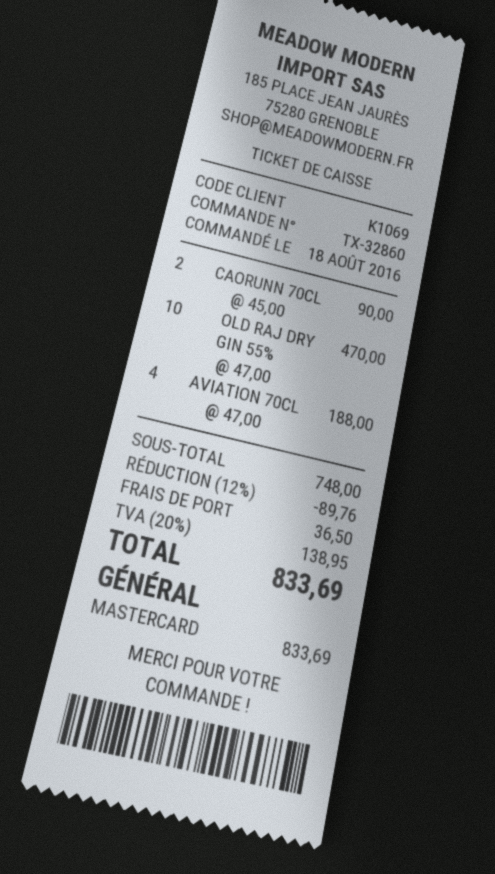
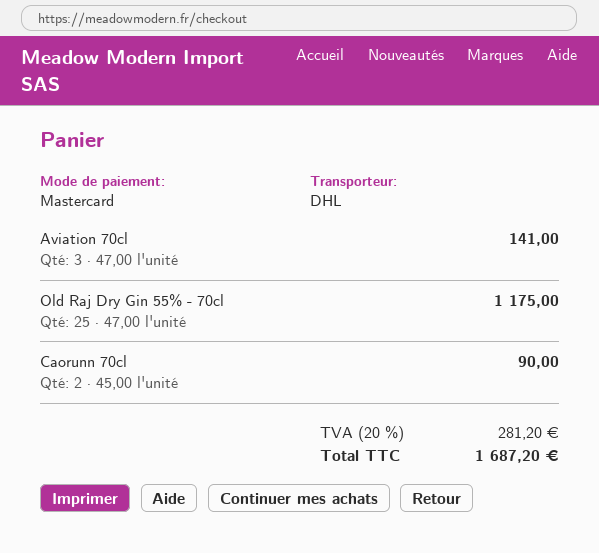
OLD RAJ DRY GIN 55%: 10 x 47.00 = 470.00 -> 25 x 47.00 = 1175.00
AVIATION 70CL: 4 x 47.00 = 188.00 -> 3 x 47.00 = 141.00
discount: 12% = 89.76 -> none
shipping: 36.50 -> none
tax: 20% = 138.95 -> 20% = 281.20
total: 833.69 -> 1687.20

